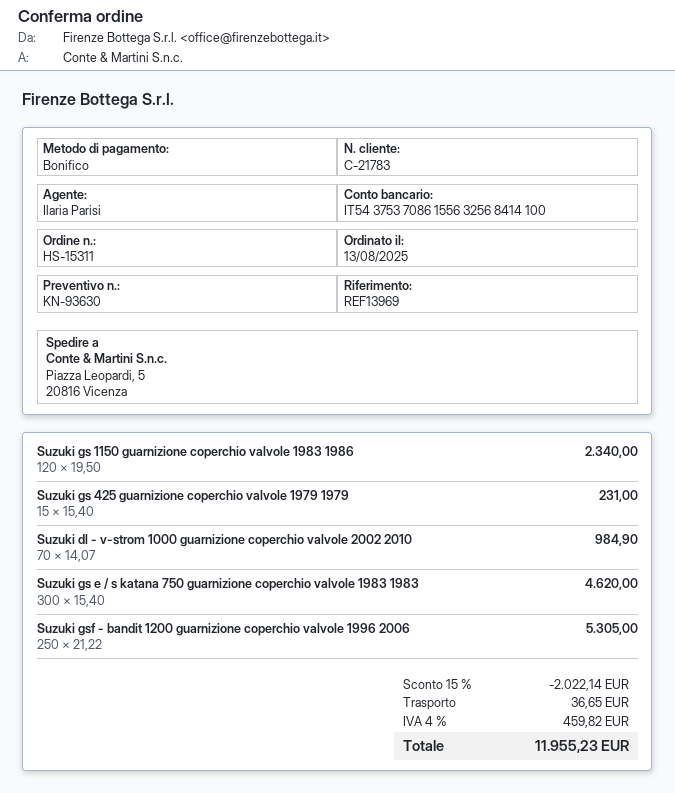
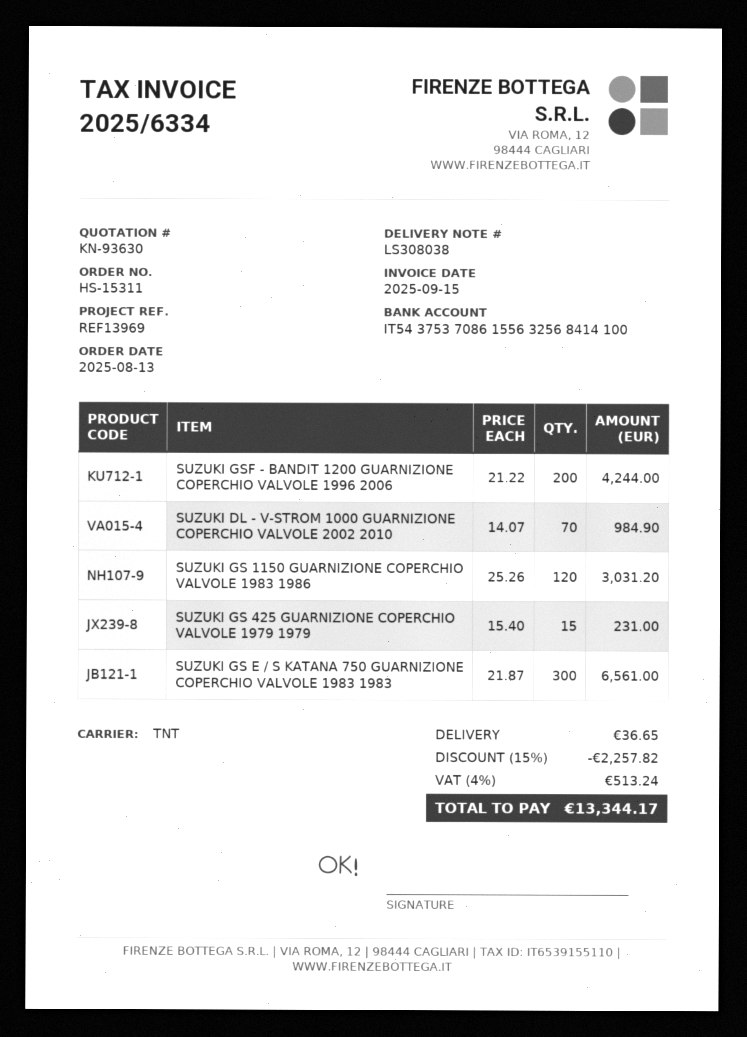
Suzuki gs 1150 guarnizione coperchio valvole 1983 1986: 120 x 19.50 = 2340.00 -> 120 x 25.26 = 3031.20
Suzuki gs e / s katana 750 guarnizione coperchio valvole 1983 1983: 300 x 15.40 = 4620.00 -> 300 x 21.87 = 6561.00
Suzuki gsf - bandit 1200 guarnizione coperchio valvole 1996 2006: 250 x 21.22 = 5305.00 -> 200 x 21.22 = 4244.00
discount: 15% = 2022.14 -> 15% = 2257.82
tax: 4% = 459.82 -> 4% = 513.24
total: 11955.23 -> 13344.17

